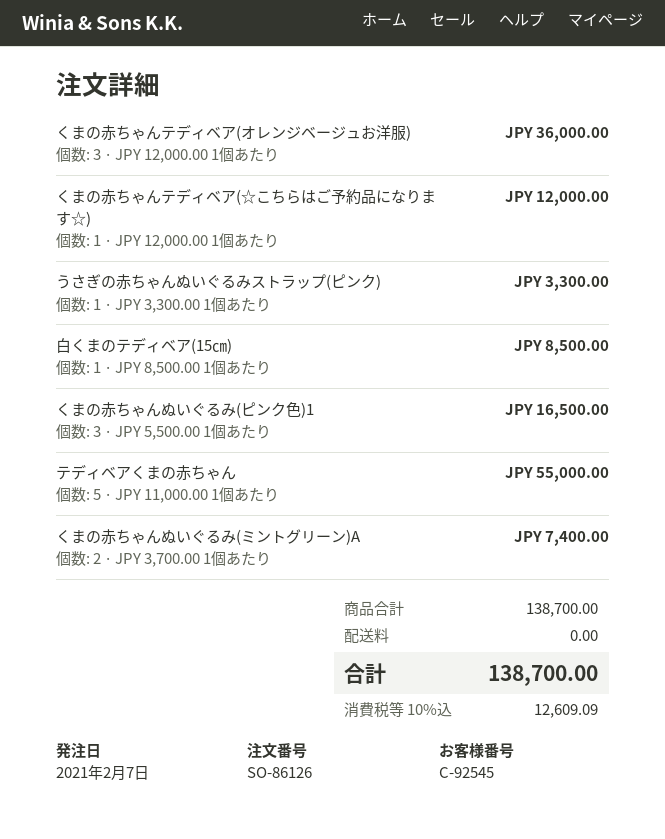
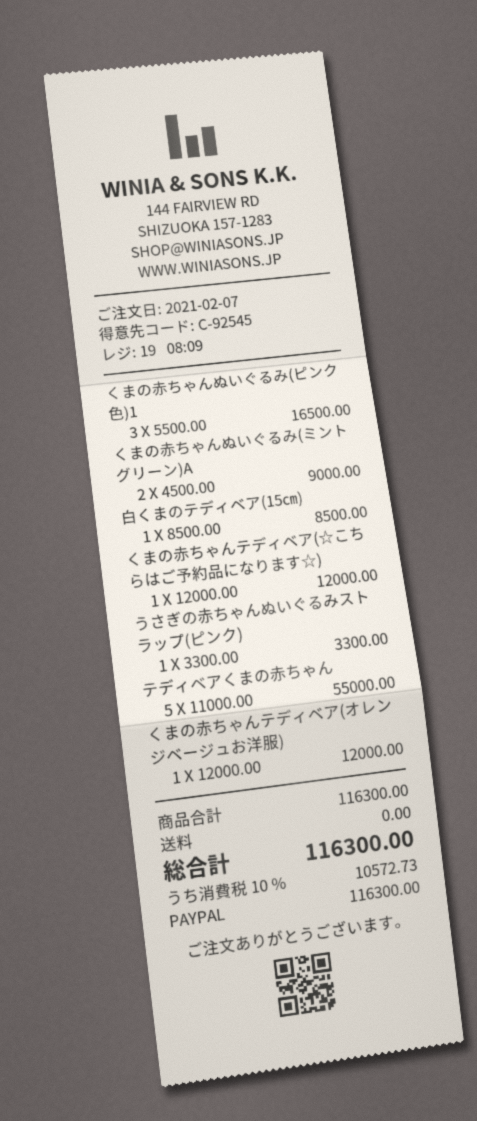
くまの赤ちゃんテディベア(オレンジベージュお洋服): 3 x 12000.00 = 36000.00 -> 1 x 12000.00 = 12000.00
くまの赤ちゃんぬいぐるみ(ミントグリーン)A: 2 x 3700.00 = 7400.00 -> 2 x 4500.00 = 9000.00
subtotal: 138700.00 -> 116300.00
tax: 10% = 12609.09 -> 10% = 10572.73
total: 138700.00 -> 116300.00

